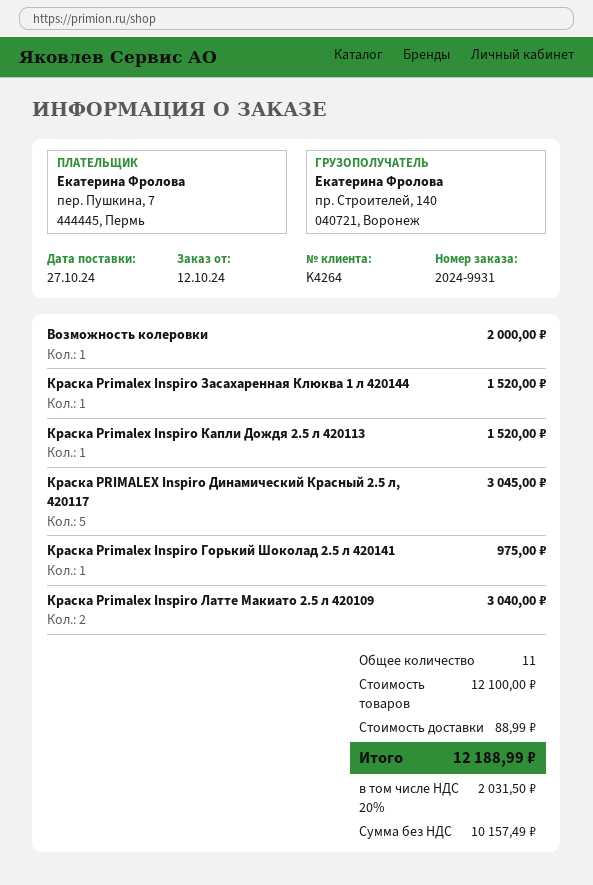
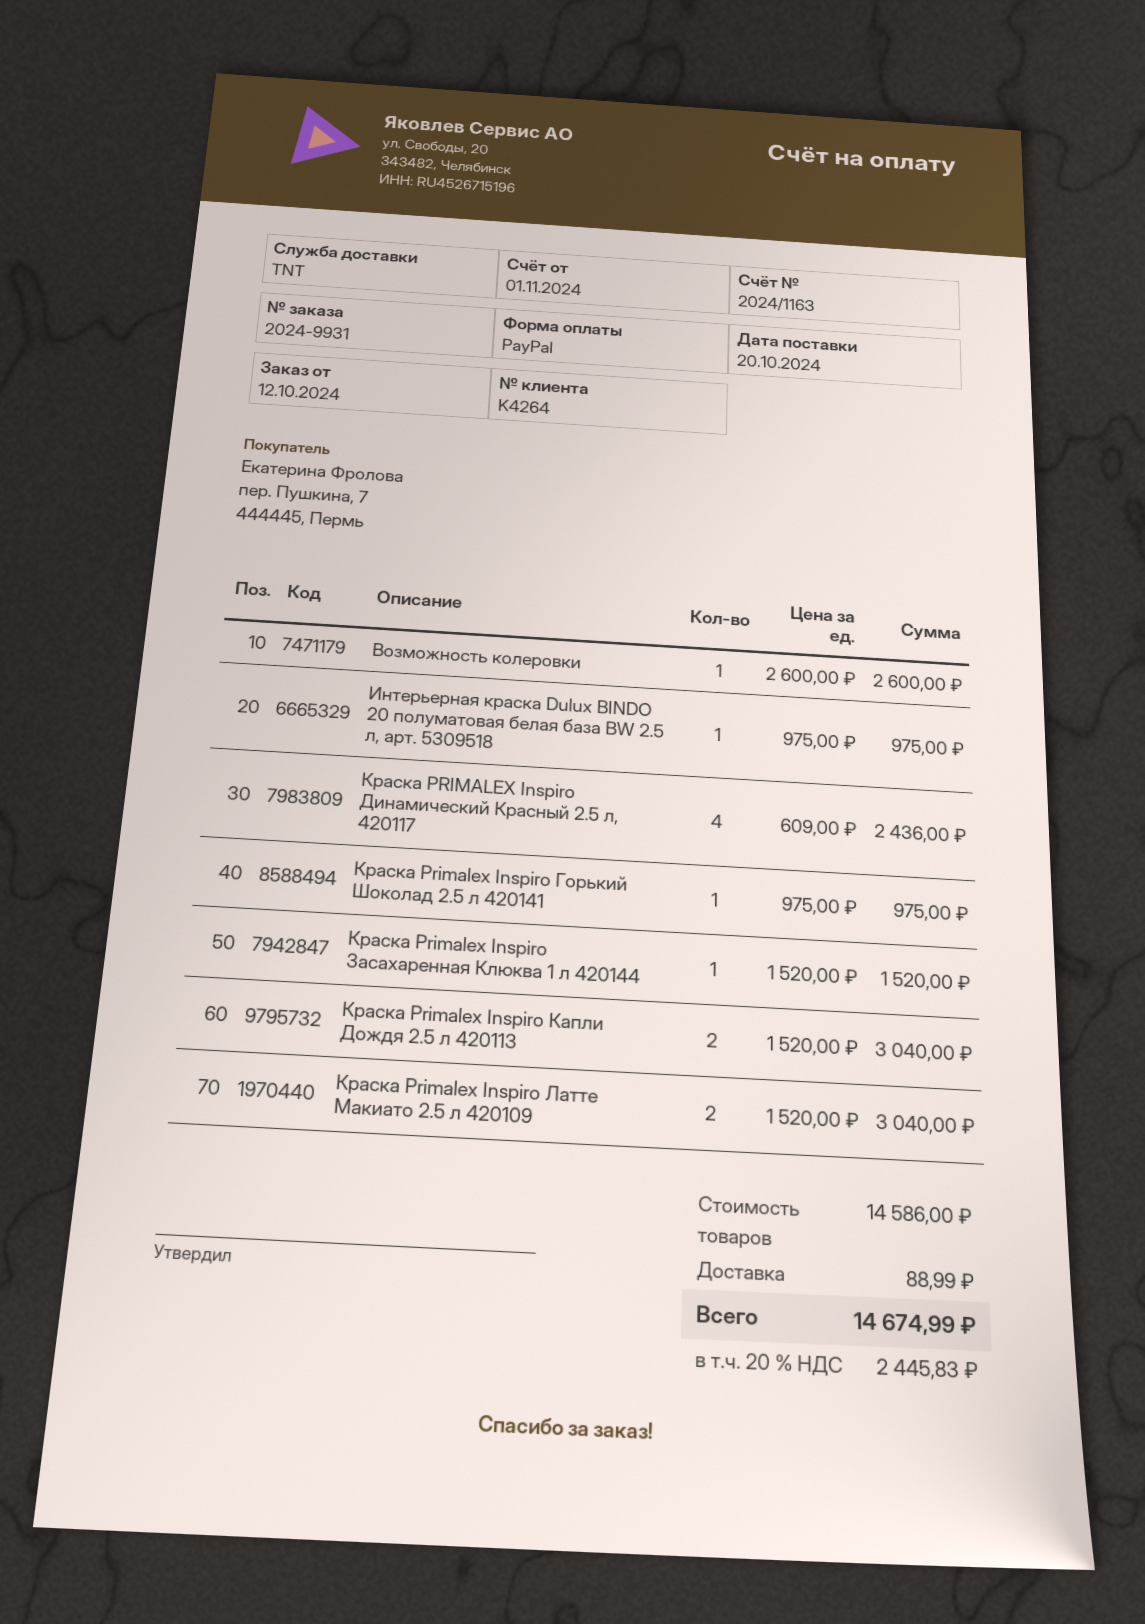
delivery date: 2024-10-27 -> 2024-10-20
Возможность колеровки: 1 for 2000.00 -> 1 for 2600.00
Краска Primalex Inspiro Капли Дождя 2.5 л 420113: 1 for 1520.00 -> 2 for 3040.00
Краска PRIMALEX Inspiro Динамический Красный 2.5 л, 420117: 5 for 3045.00 -> 4 for 2436.00
Интерьерная краска Dulux BINDO 20 полуматовая белая база BW 2.5 л, арт. 5309518: none -> 1 for 975.00
subtotal: 12100.00 -> 14586.00
tax: 20% = 2031.50 -> 20% = 2445.83
total: 12188.99 -> 14674.99

